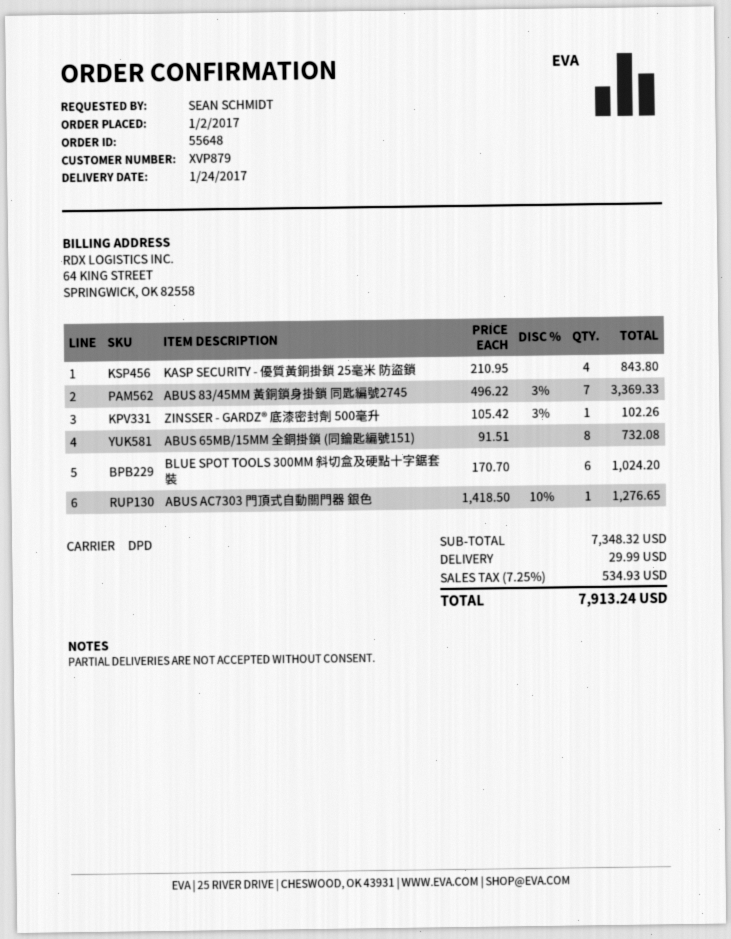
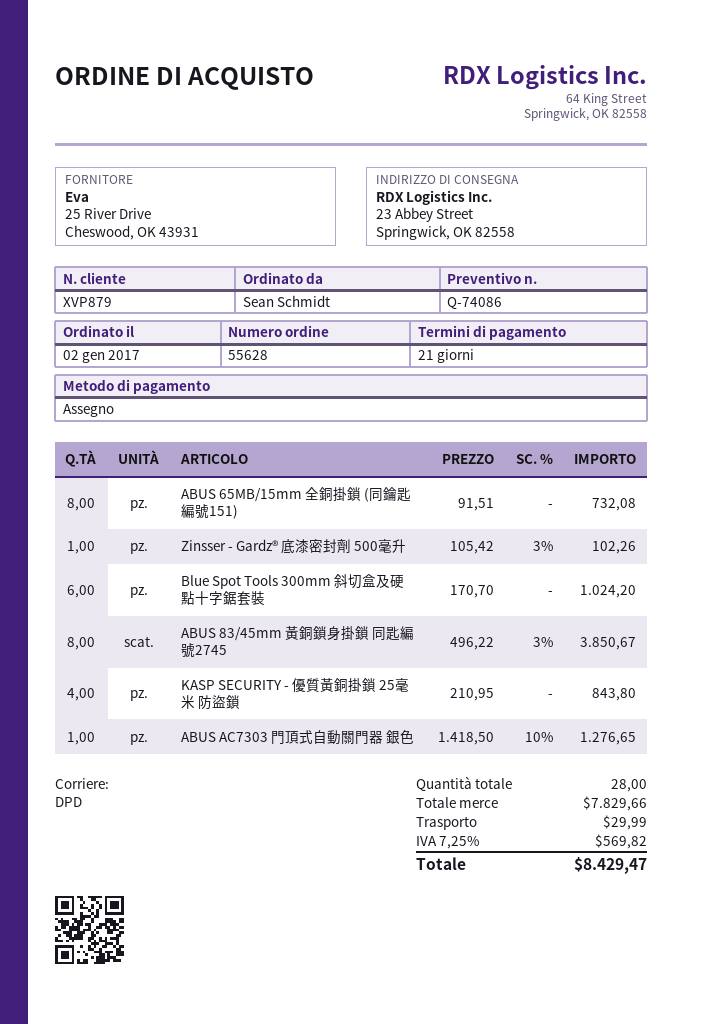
order number: 55648 -> 55628
ABUS 83/45MM 黃銅鎖身掛鎖 同匙編號2745: 7 x 496.22 - 3% = 3369.33 -> 8 x 496.22 - 3% = 3850.67
subtotal: 7348.32 -> 7829.66
tax: 7.25% = 534.93 -> 7.25% = 569.82
total: 7913.24 -> 8429.47

